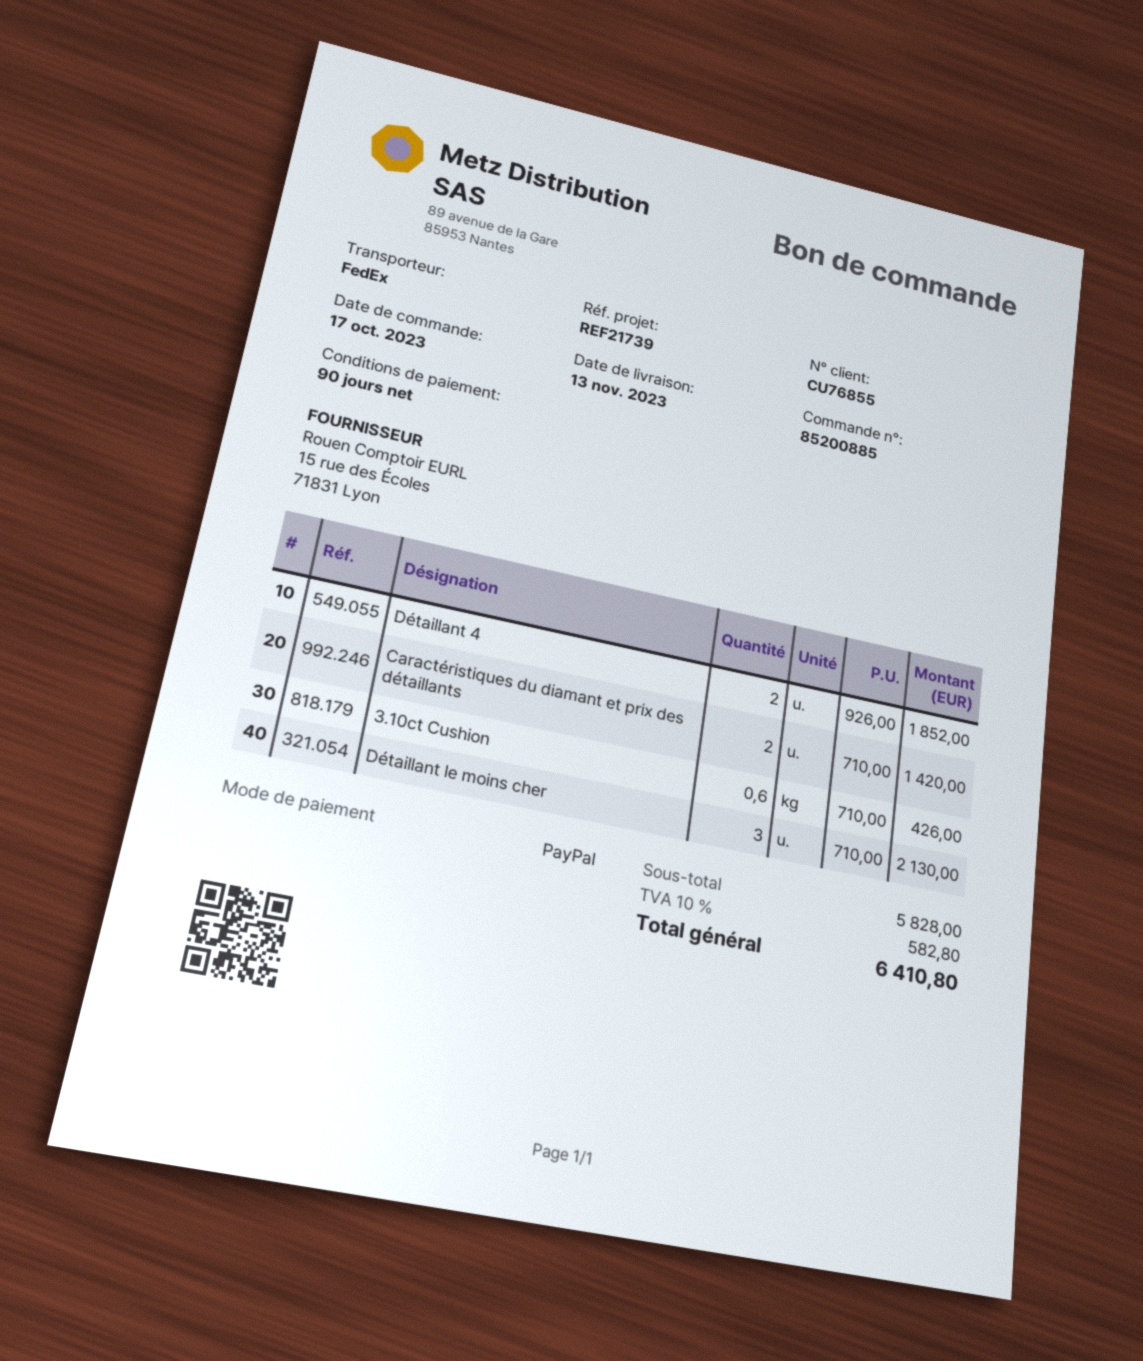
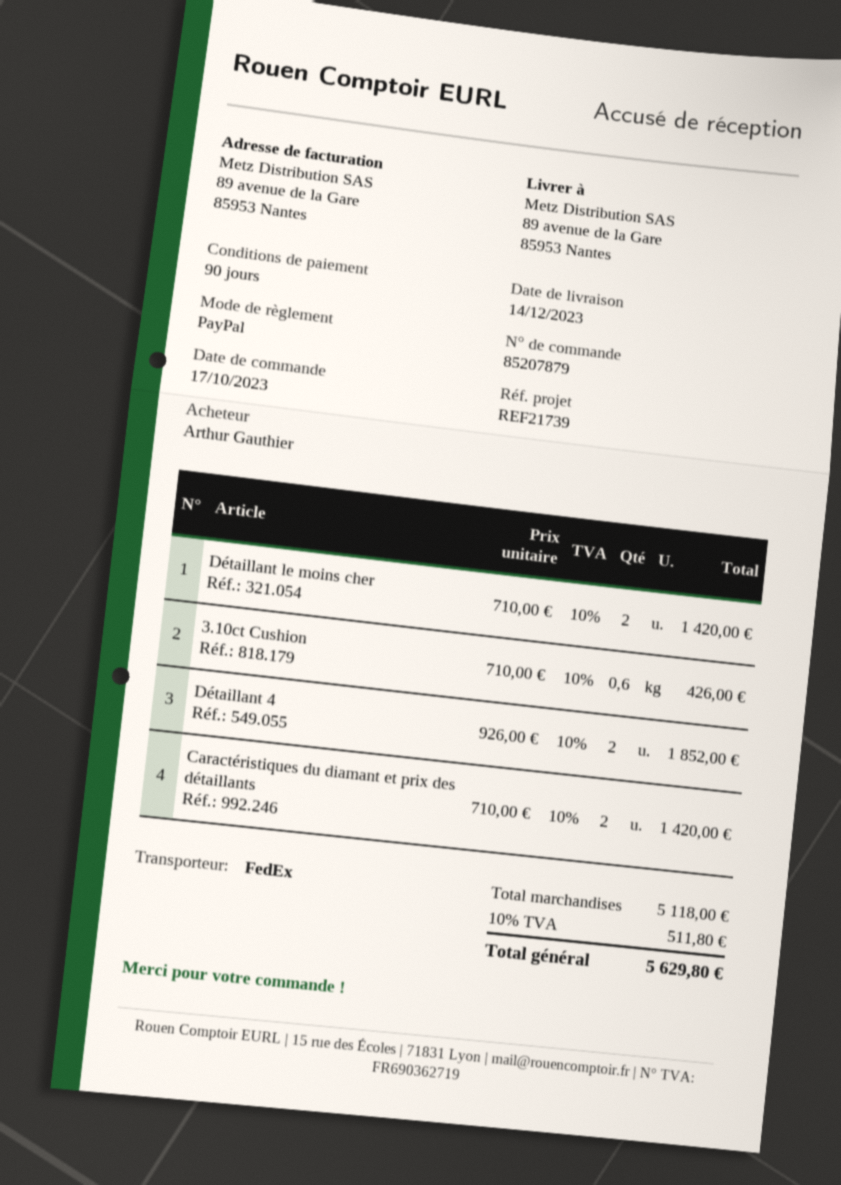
order number: 85200885 -> 85207879
delivery date: 2023-11-13 -> 2023-12-14
Détaillant le moins cher: 3 x 710.00 = 2130.00 -> 2 x 710.00 = 1420.00
subtotal: 5828.00 -> 5118.00
tax: 10% = 582.80 -> 10% = 511.80
total: 6410.80 -> 5629.80

